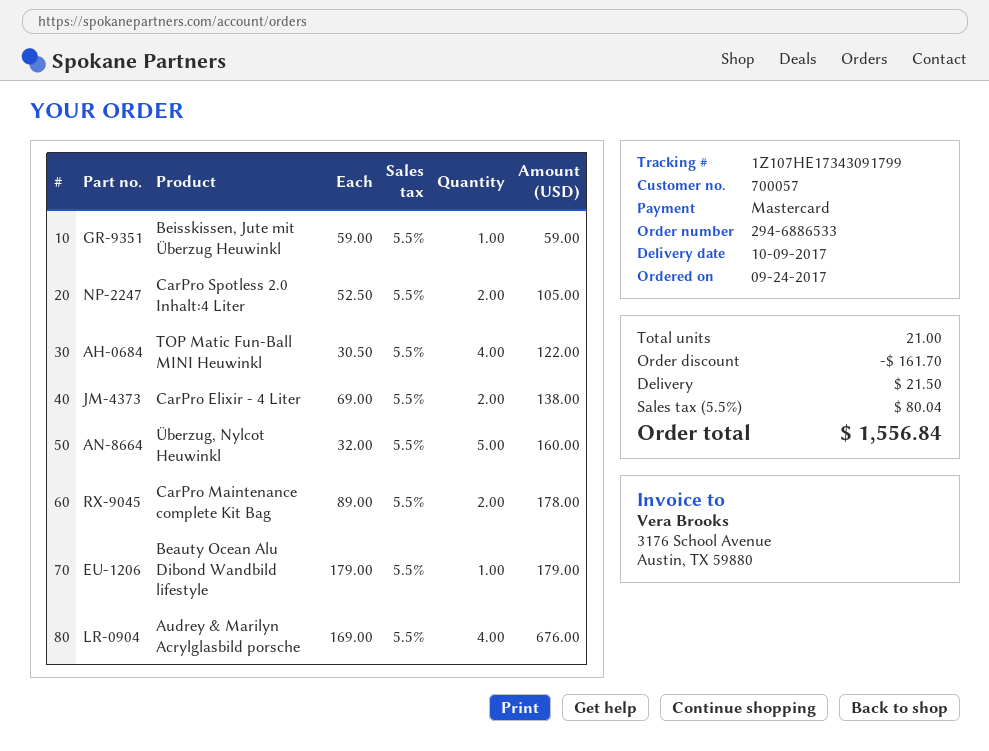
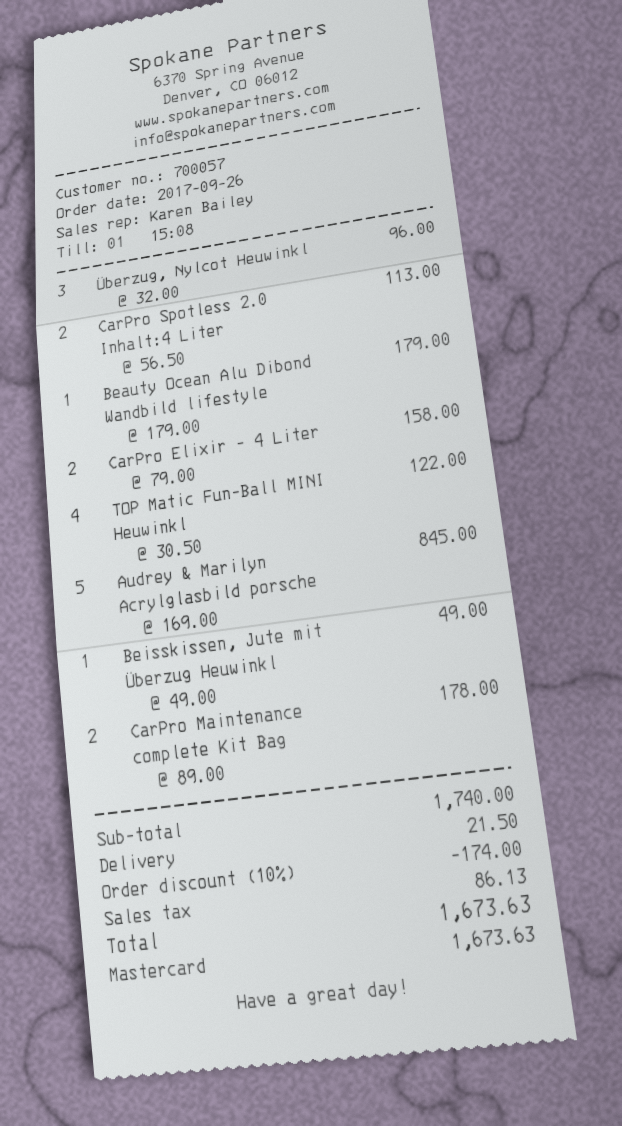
order date: 2017-09-24 -> 2017-09-26
Beisskissen, Jute mit Überzug Heuwinkl: 1 x 59.00 = 59.00 -> 1 x 49.00 = 49.00
CarPro Spotless 2.0 Inhalt:4 Liter: 2 x 52.50 = 105.00 -> 2 x 56.50 = 113.00
CarPro Elixir - 4 Liter: 2 x 69.00 = 138.00 -> 2 x 79.00 = 158.00
Überzug, Nylcot Heuwinkl: 5 x 32.00 = 160.00 -> 3 x 32.00 = 96.00
Audrey & Marilyn Acrylglasbild porsche: 4 x 169.00 = 676.00 -> 5 x 169.00 = 845.00
discount: 161.70 -> 174.00
tax: 80.04 -> 86.13
total: 1556.84 -> 1673.63

